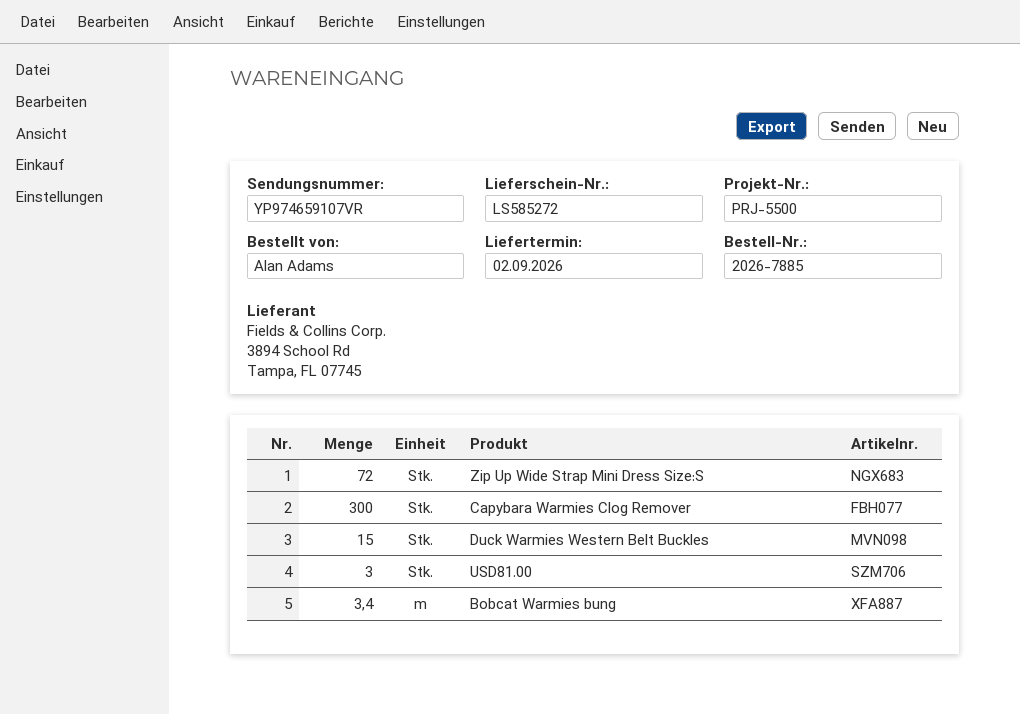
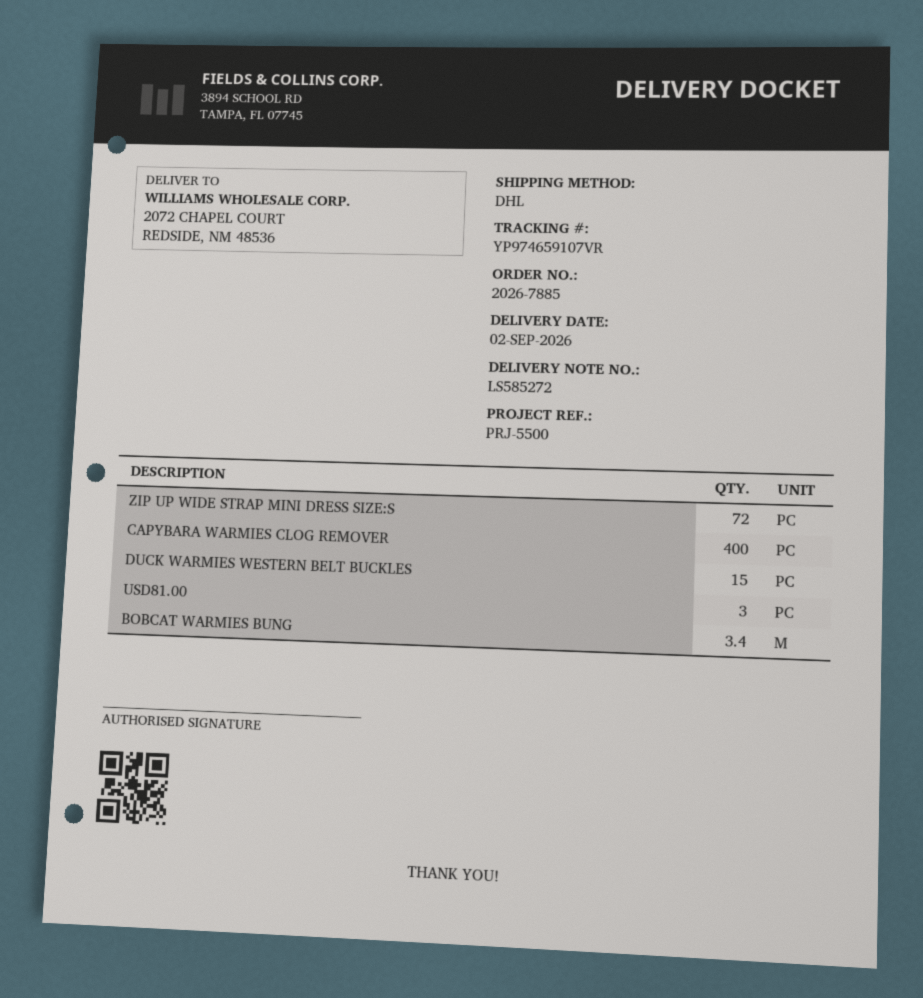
Capybara Warmies Clog Remover: 300 -> 400

